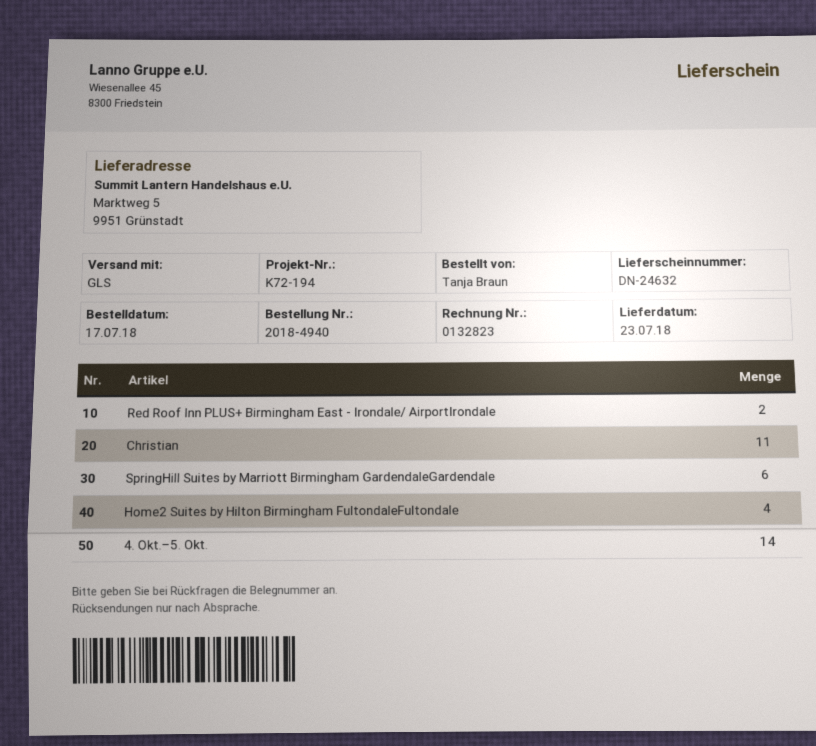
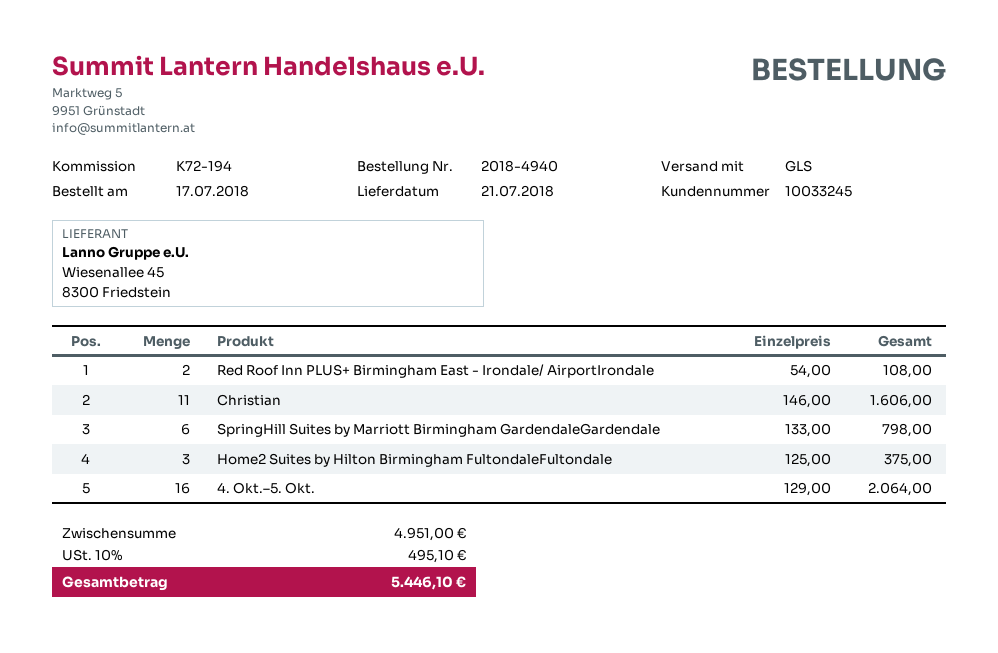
delivery date: 2018-07-23 -> 2018-07-21
Home2 Suites by Hilton Birmingham FultondaleFultondale: 4 -> 3
4. Okt.–5. Okt.: 14 -> 16

